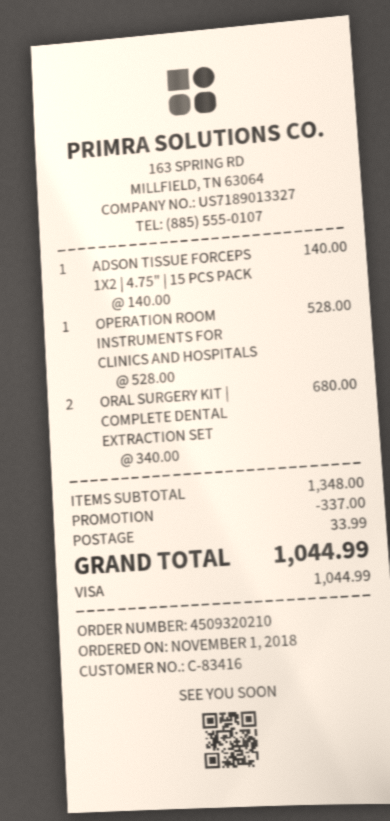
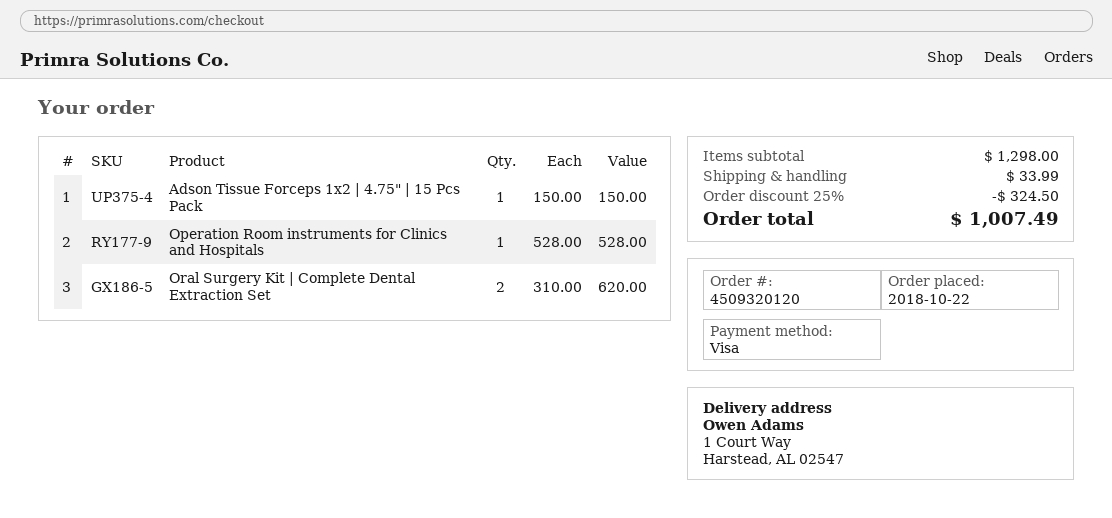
order number: 4509320210 -> 4509320120
order date: 2018-11-01 -> 2018-10-22
ADSON TISSUE FORCEPS 1X2 | 4.75" | 15 PCS PACK: 1 x 140.00 = 140.00 -> 1 x 150.00 = 150.00
ORAL SURGERY KIT | COMPLETE DENTAL EXTRACTION SET: 2 x 340.00 = 680.00 -> 2 x 310.00 = 620.00
subtotal: 1348.00 -> 1298.00
discount: 337.00 -> 324.50
total: 1044.99 -> 1007.49

